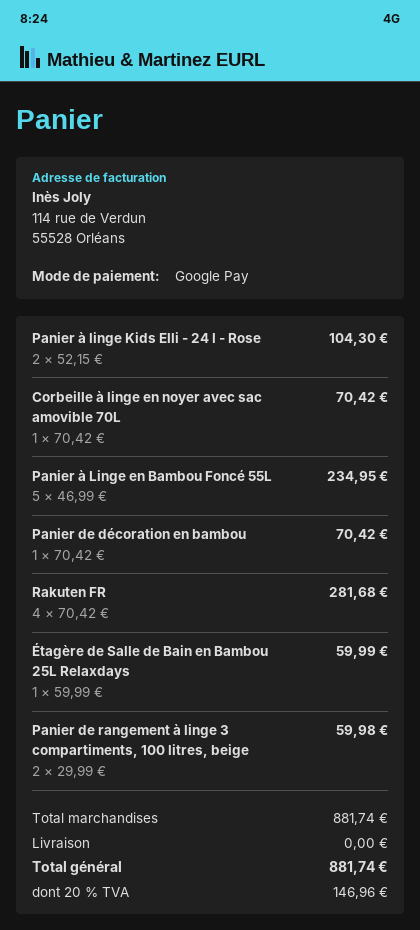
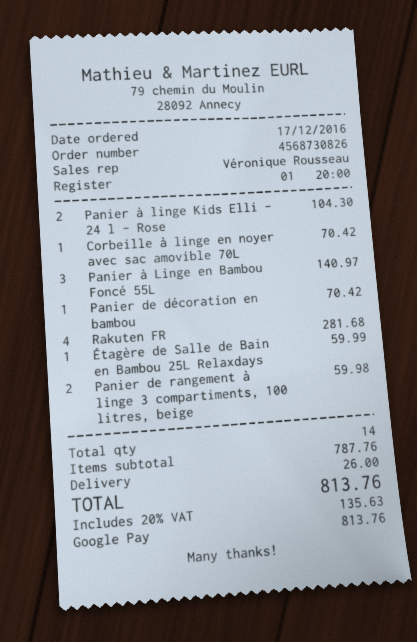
Panier à Linge en Bambou Foncé 55L: 5 for 234.95 -> 3 for 140.97
subtotal: 881.74 -> 787.76
shipping: 0.00 -> 26.00
tax: 20% = 146.96 -> 20% = 135.63
total: 881.74 -> 813.76

